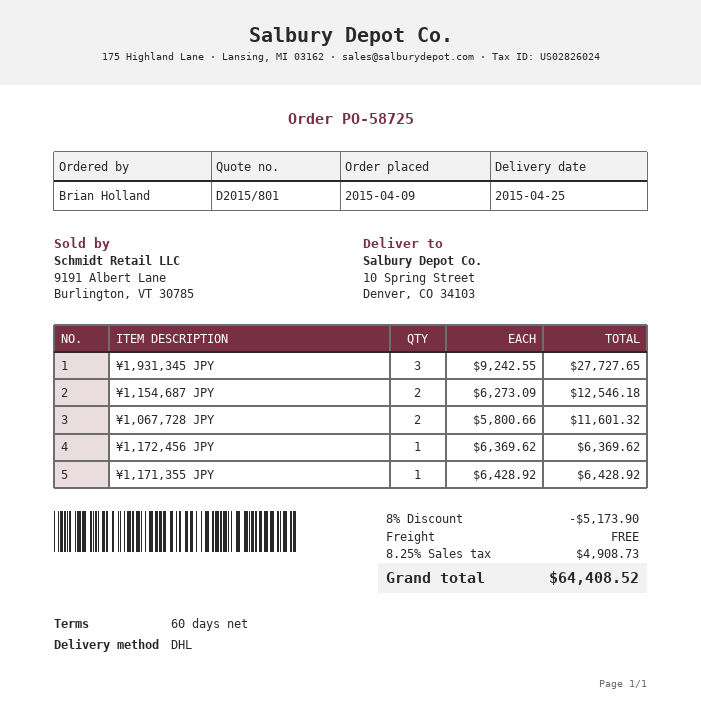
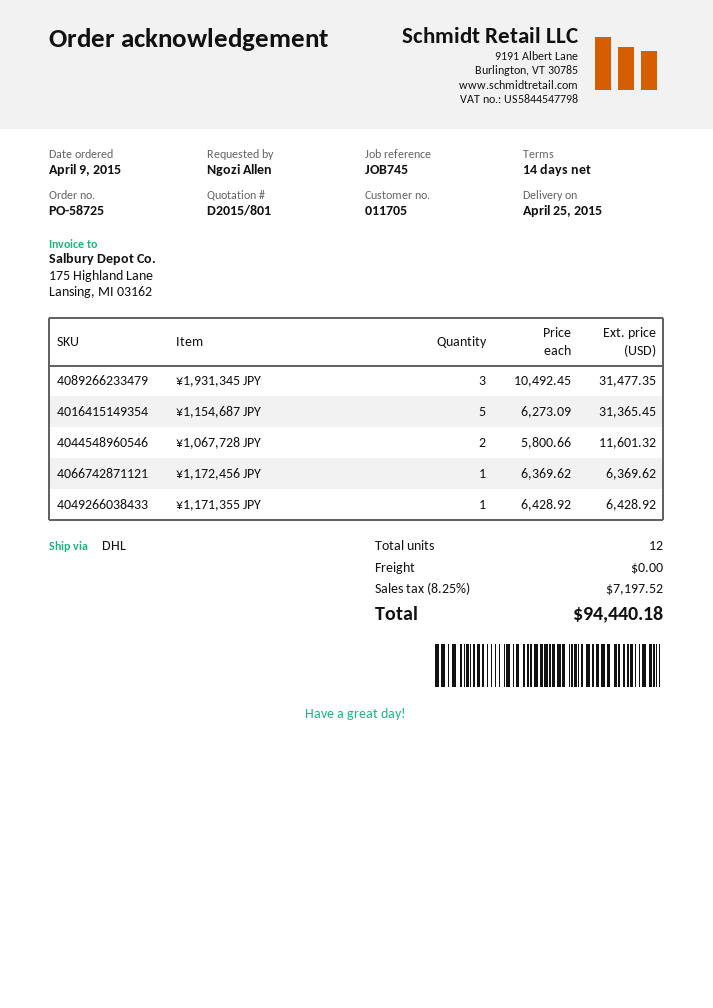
payment terms: 60 days -> 14 days
ordered by: Brian Holland -> Ngozi Allen
¥1,931,345 JPY: 3 x 9242.55 = 27727.65 -> 3 x 10492.45 = 31477.35
¥1,154,687 JPY: 2 x 6273.09 = 12546.18 -> 5 x 6273.09 = 31365.45
discount: 8% = 5173.90 -> none
tax: 8.25% = 4908.73 -> 8.25% = 7197.52
total: 64408.52 -> 94440.18

